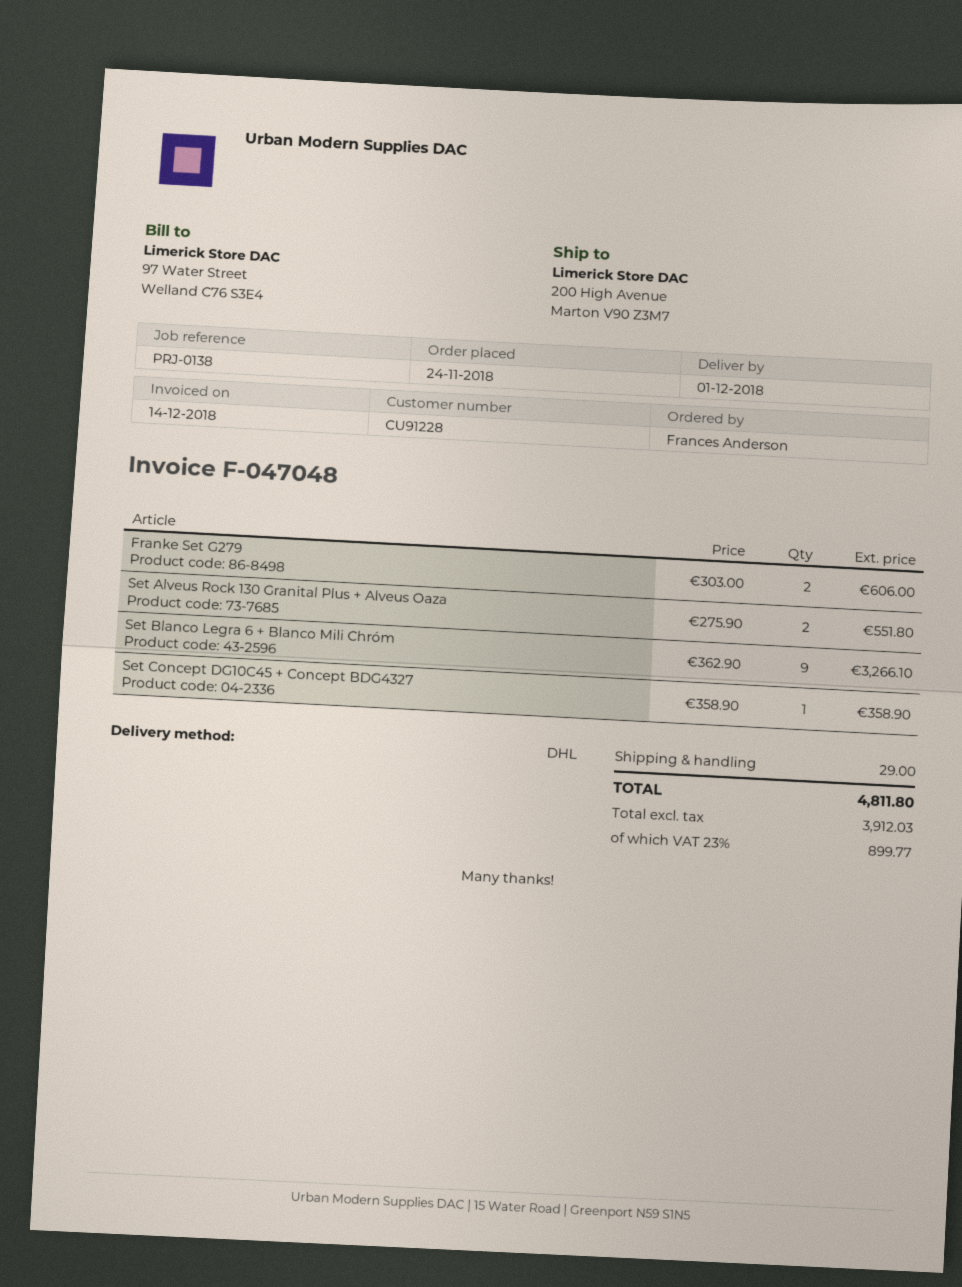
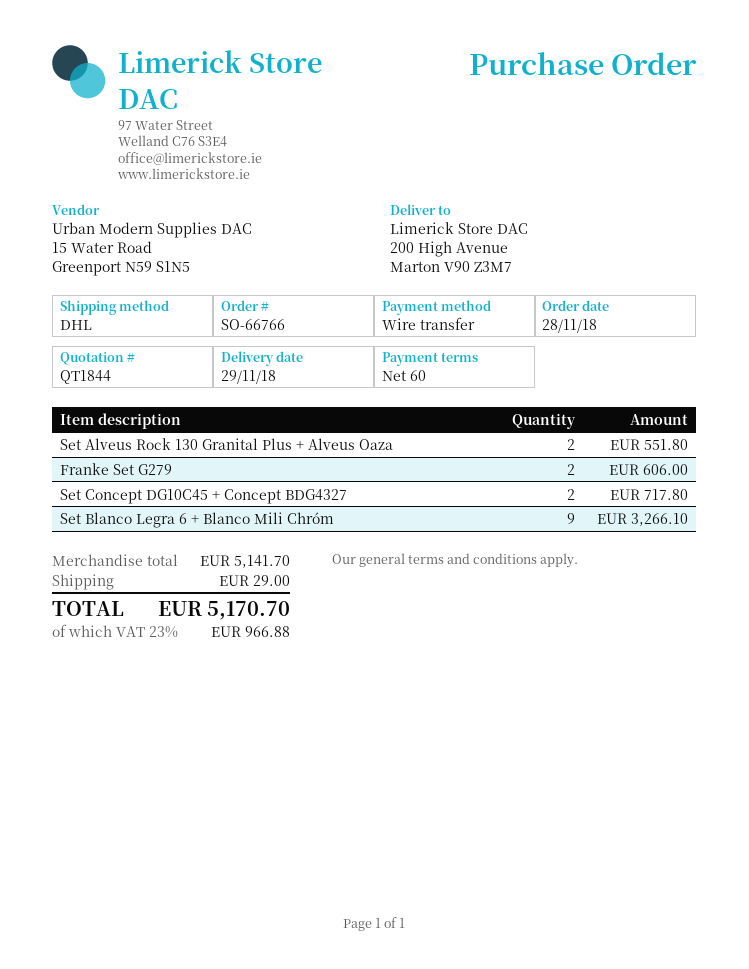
order date: 2018-11-24 -> 2018-11-28
delivery date: 2018-12-01 -> 2018-11-29
Set Concept DG10C45 + Concept BDG4327: 1 for 358.90 -> 2 for 717.80
tax: 23% = 899.77 -> 23% = 966.88
total: 4811.80 -> 5170.70

